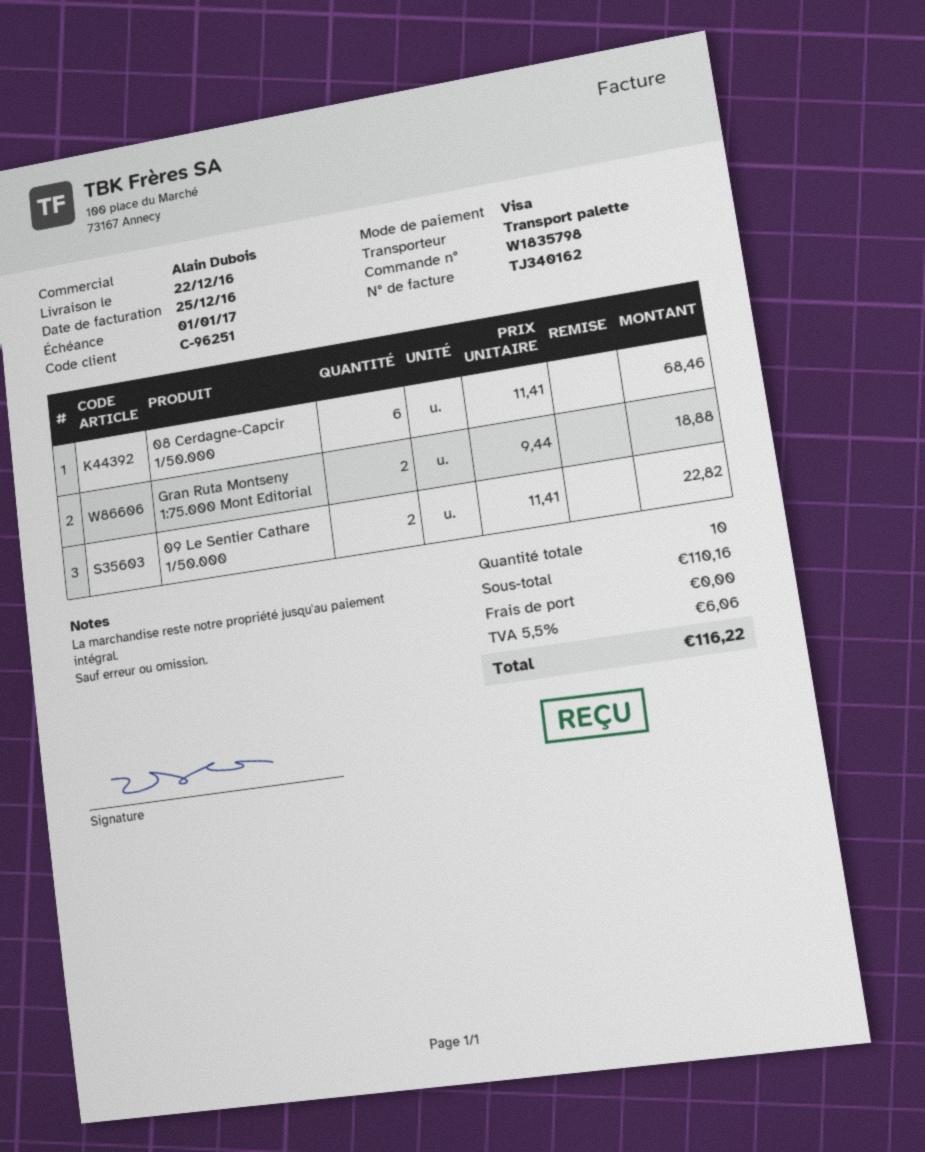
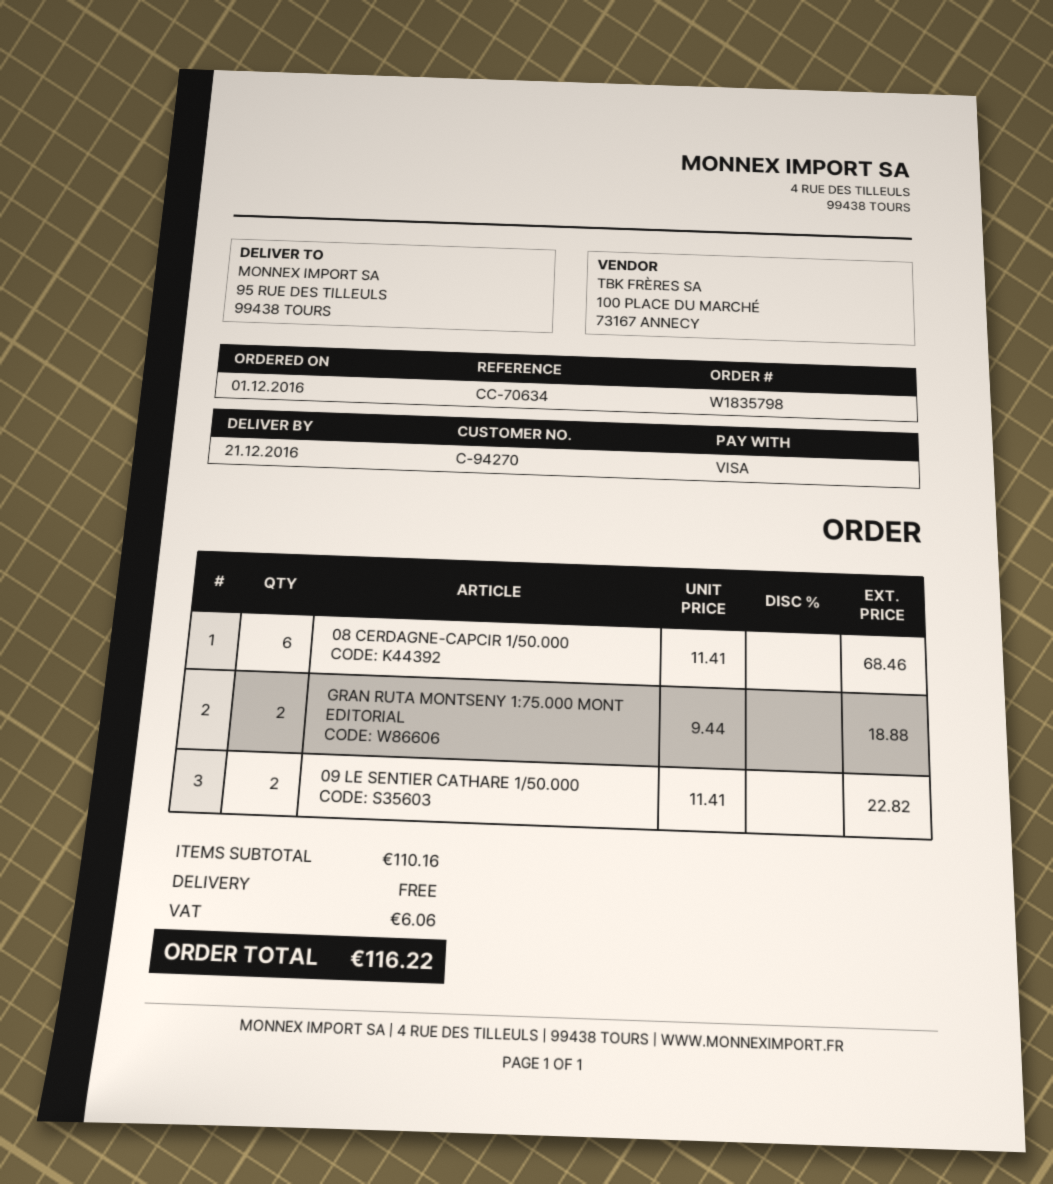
delivery date: 2016-12-22 -> 2016-12-21
customer number: C-96251 -> C-94270

